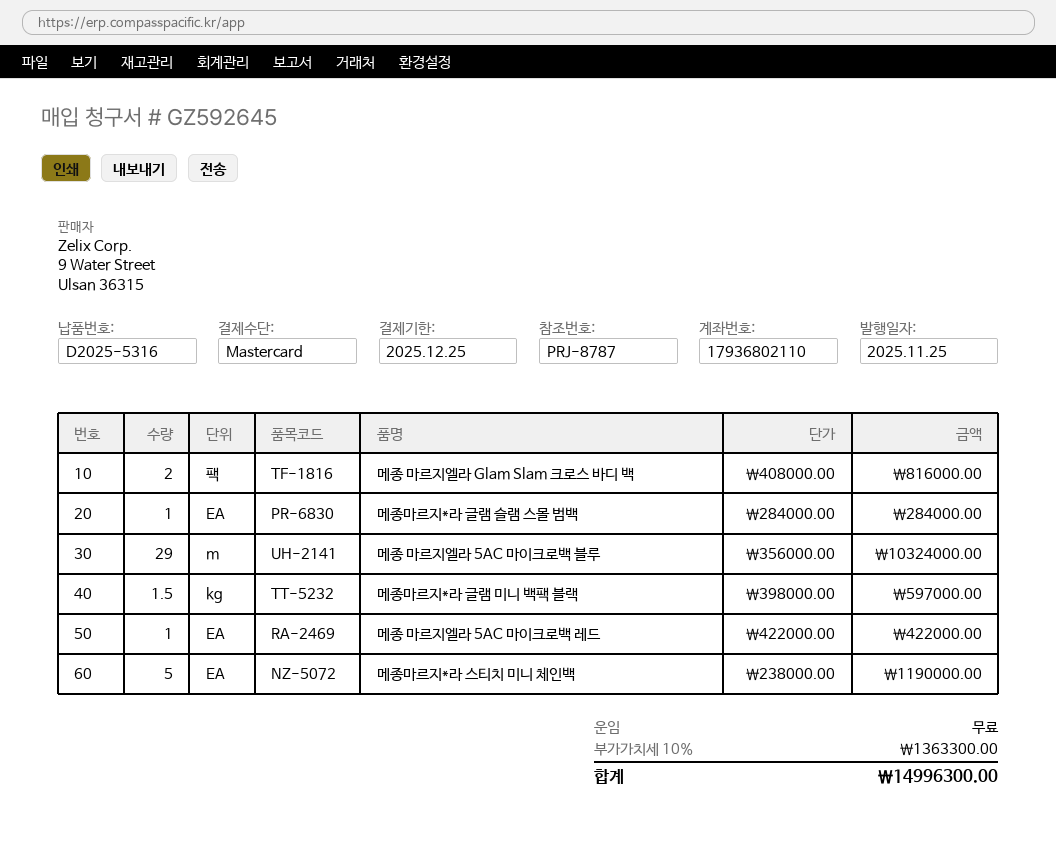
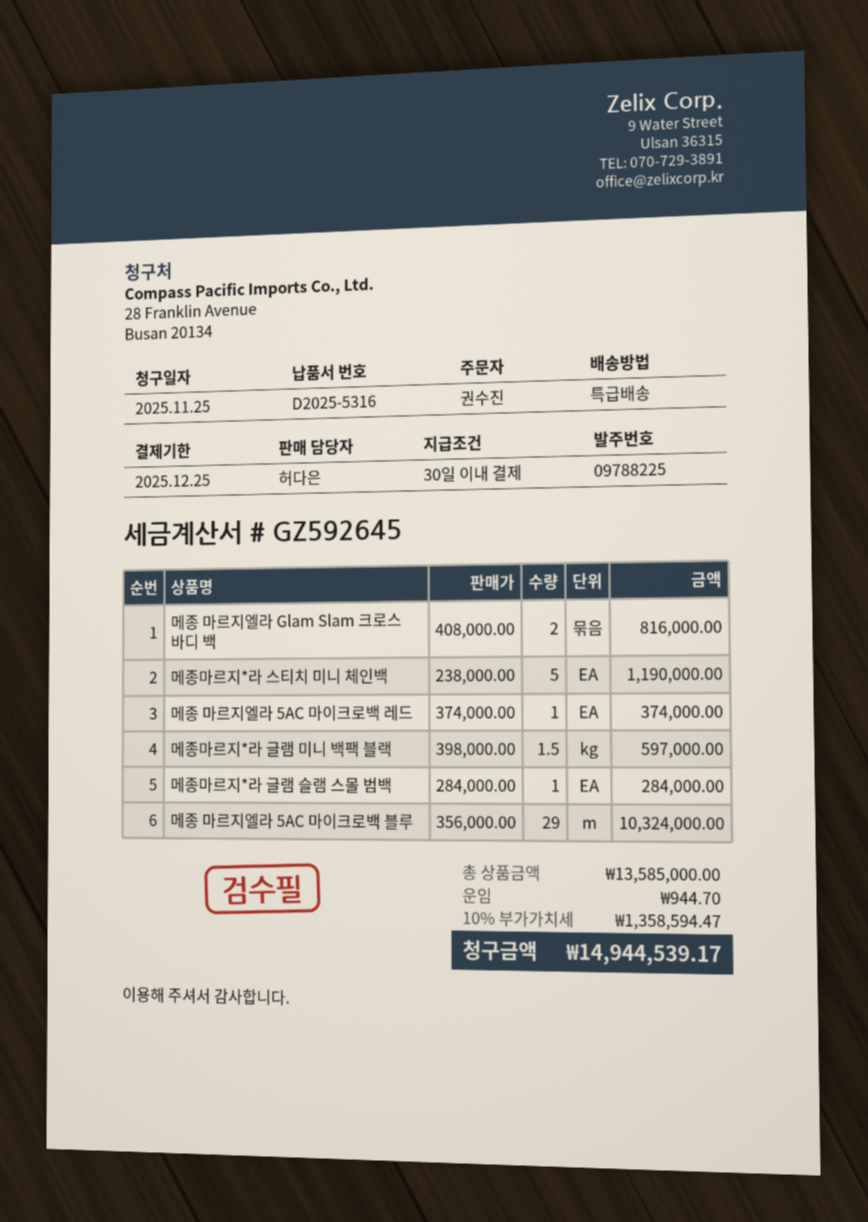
메종 마르지엘라 5AC 마이크로백 레드: 1 x 422000.00 = 422000.00 -> 1 x 374000.00 = 374000.00
shipping: 0.00 -> 944.70
tax: 10% = 1363300.00 -> 10% = 1358594.47
total: 14996300.00 -> 14944539.17

